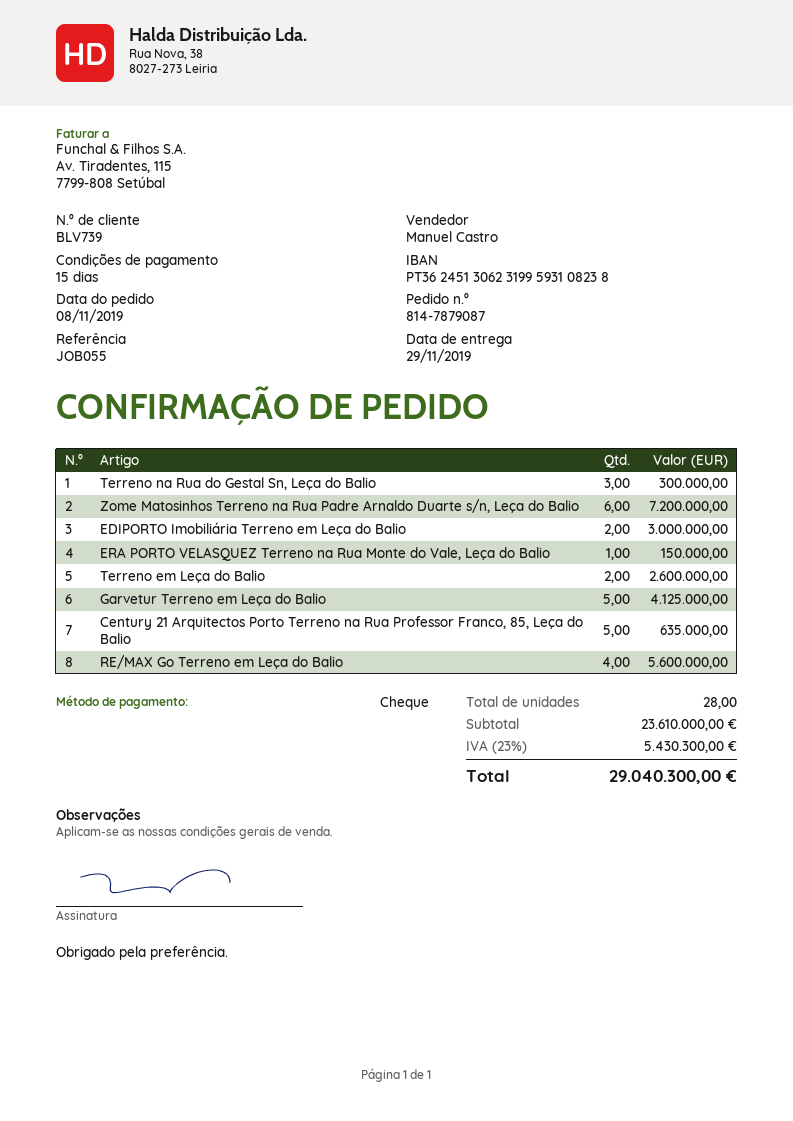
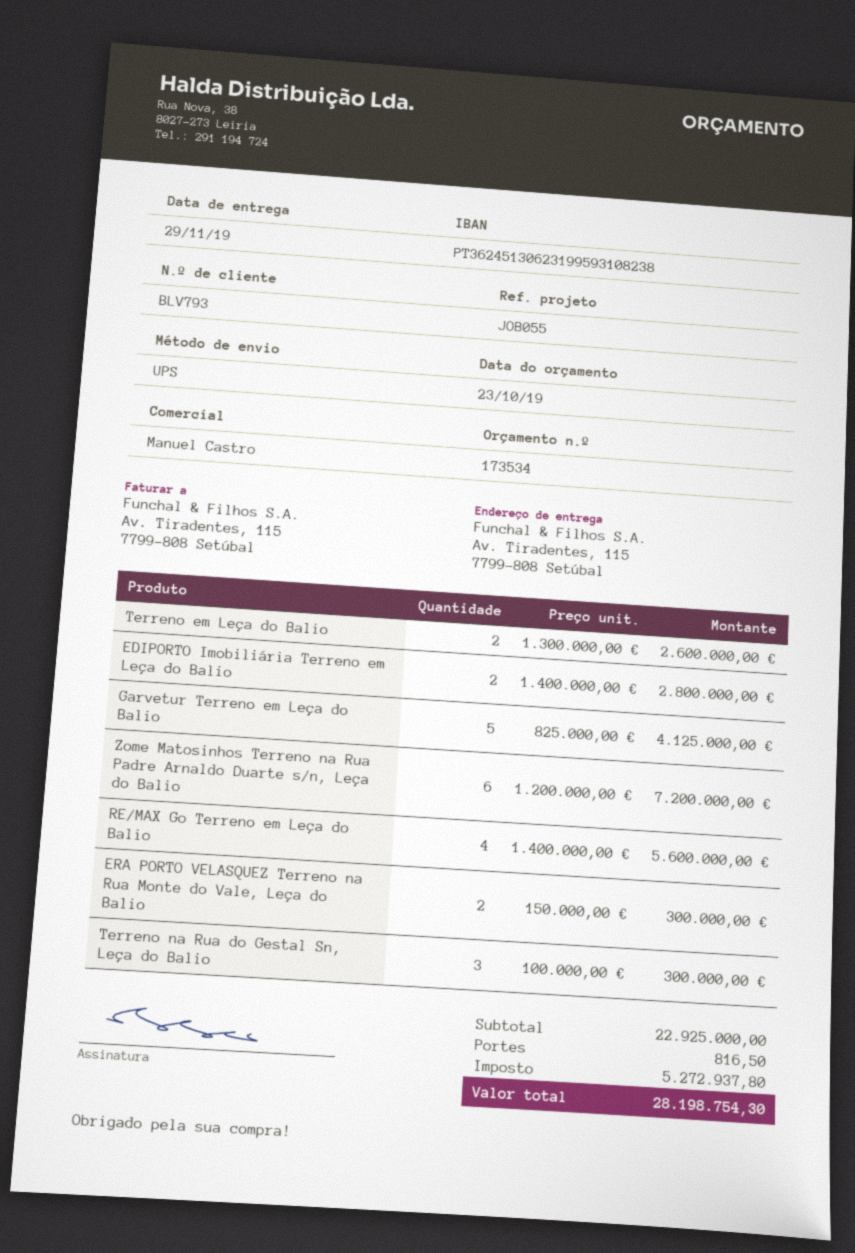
customer number: BLV739 -> BLV793
EDIPORTO Imobiliária Terreno em Leça do Balio: 2 for 3000000.00 -> 2 for 2800000.00
ERA PORTO VELASQUEZ Terreno na Rua Monte do Vale, Leça do Balio: 1 for 150000.00 -> 2 for 300000.00
Century 21 Arquitectos Porto Terreno na Rua Professor Franco, 85, Leça do Balio: 5 for 635000.00 -> none
subtotal: 23610000.00 -> 22925000.00
shipping: none -> 816.50
tax: 5430300.00 -> 5272937.80
total: 29040300.00 -> 28198754.30

